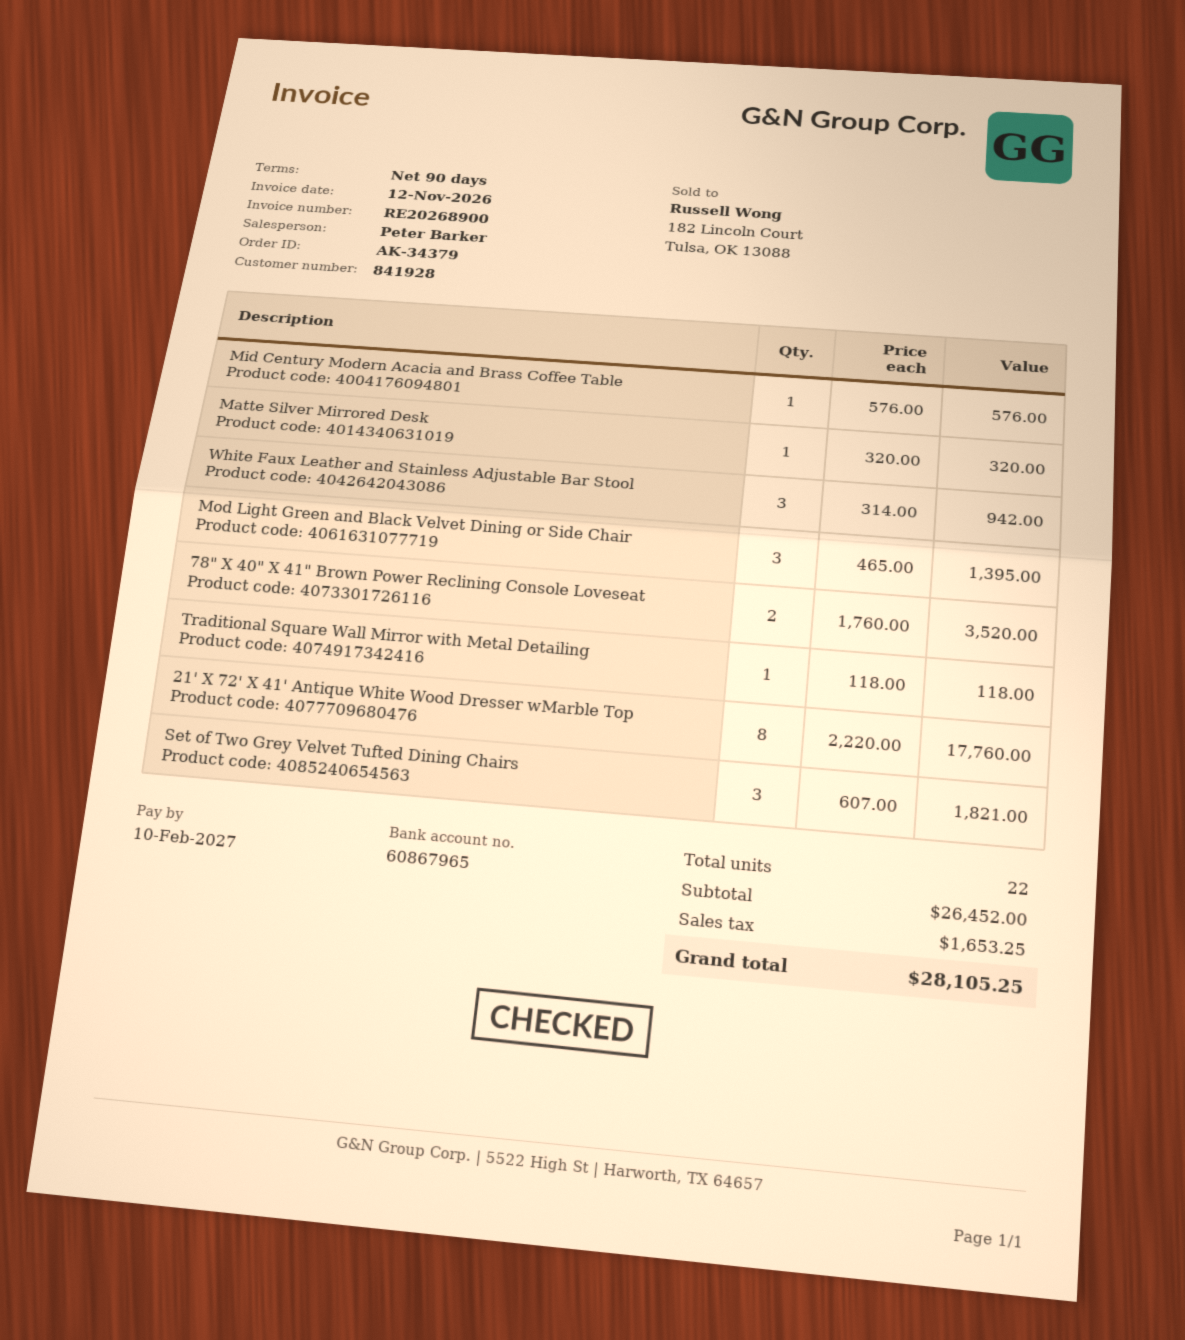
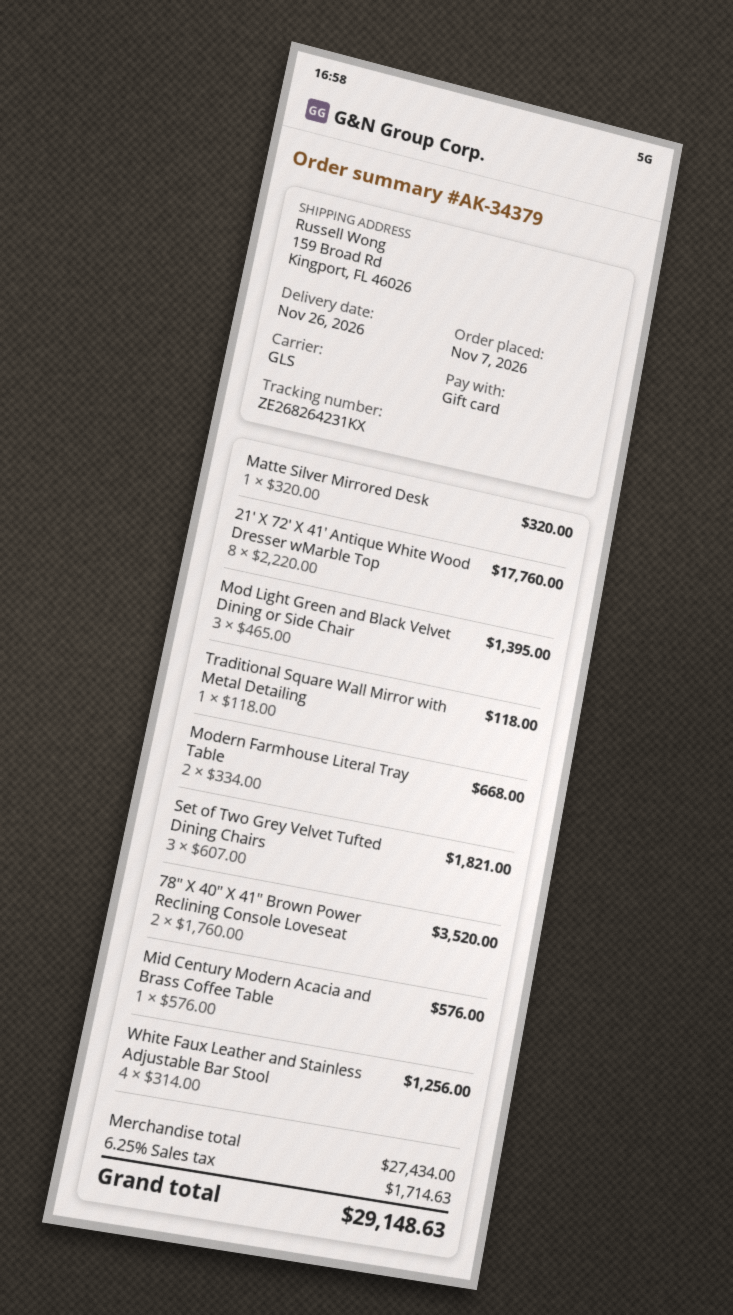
White Faux Leather and Stainless Adjustable Bar Stool: 3 x 314.00 = 942.00 -> 4 x 314.00 = 1256.00
Modern Farmhouse Literal Tray Table: none -> 2 x 334.00 = 668.00
subtotal: 26452.00 -> 27434.00
tax: 1653.25 -> 1714.63
total: 28105.25 -> 29148.63

